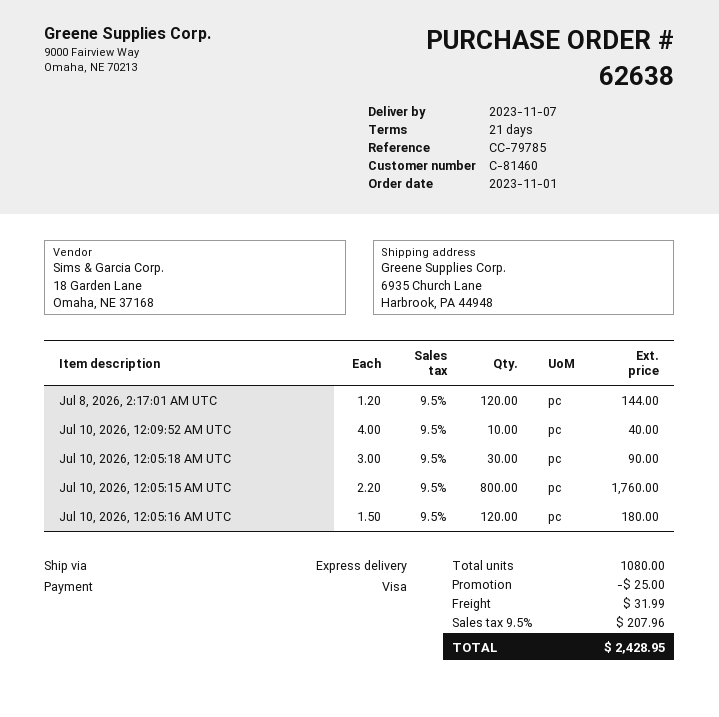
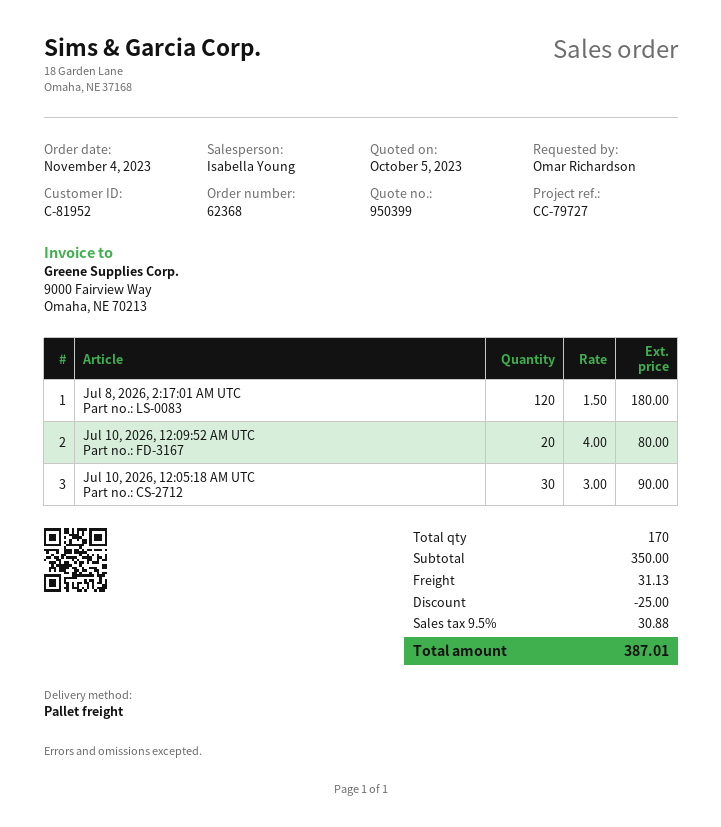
order number: 62638 -> 62368
order date: 2023-11-01 -> 2023-11-04
customer number: C-81460 -> C-81952
reference: CC-79785 -> CC-79727
shipping method: express -> pallet freight
Jul 8, 2026, 2:17:01 AM UTC: 120 x 1.20 = 144.00 -> 120 x 1.50 = 180.00
Jul 10, 2026, 12:09:52 AM UTC: 10 x 4.00 = 40.00 -> 20 x 4.00 = 80.00
Jul 10, 2026, 12:05:15 AM UTC: 800 x 2.20 = 1760.00 -> none
Jul 10, 2026, 12:05:16 AM UTC: 120 x 1.50 = 180.00 -> none
total quantity: 1080 -> 170
shipping: 31.99 -> 31.13
tax: 9.5% = 207.96 -> 9.5% = 30.88
total: 2428.95 -> 387.01

